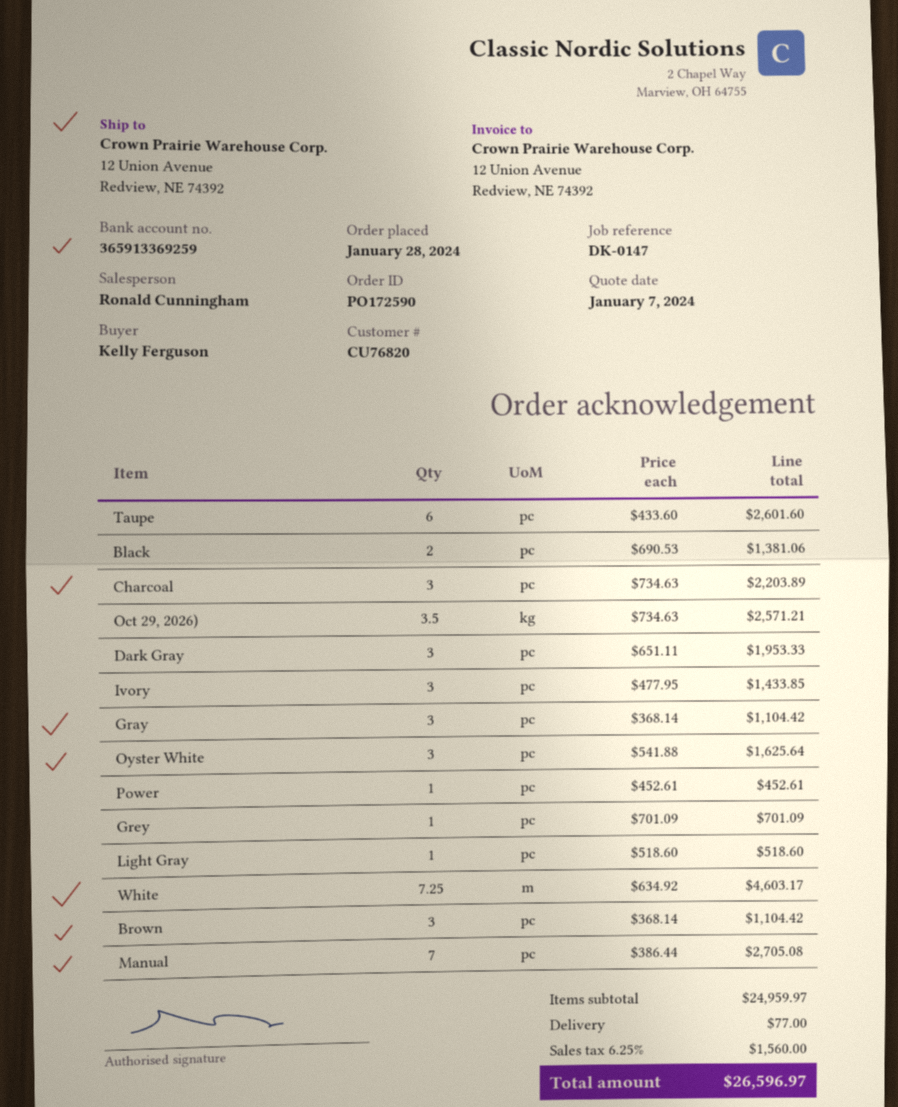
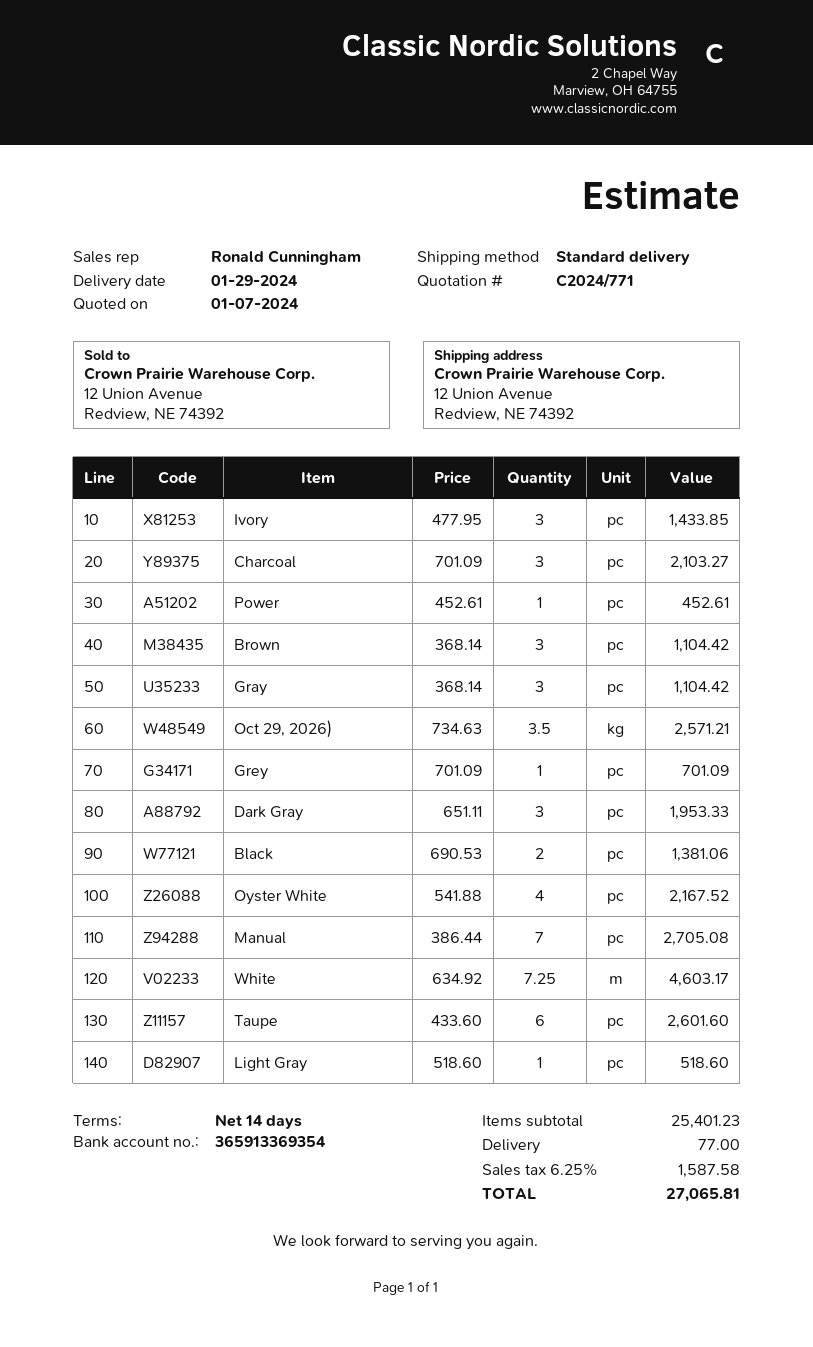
bank account: 365913369259 -> 365913369354
Charcoal: 3 x 734.63 = 2203.89 -> 3 x 701.09 = 2103.27
Oyster White: 3 x 541.88 = 1625.64 -> 4 x 541.88 = 2167.52
subtotal: 24959.97 -> 25401.23
tax: 6.25% = 1560.00 -> 6.25% = 1587.58
total: 26596.97 -> 27065.81

